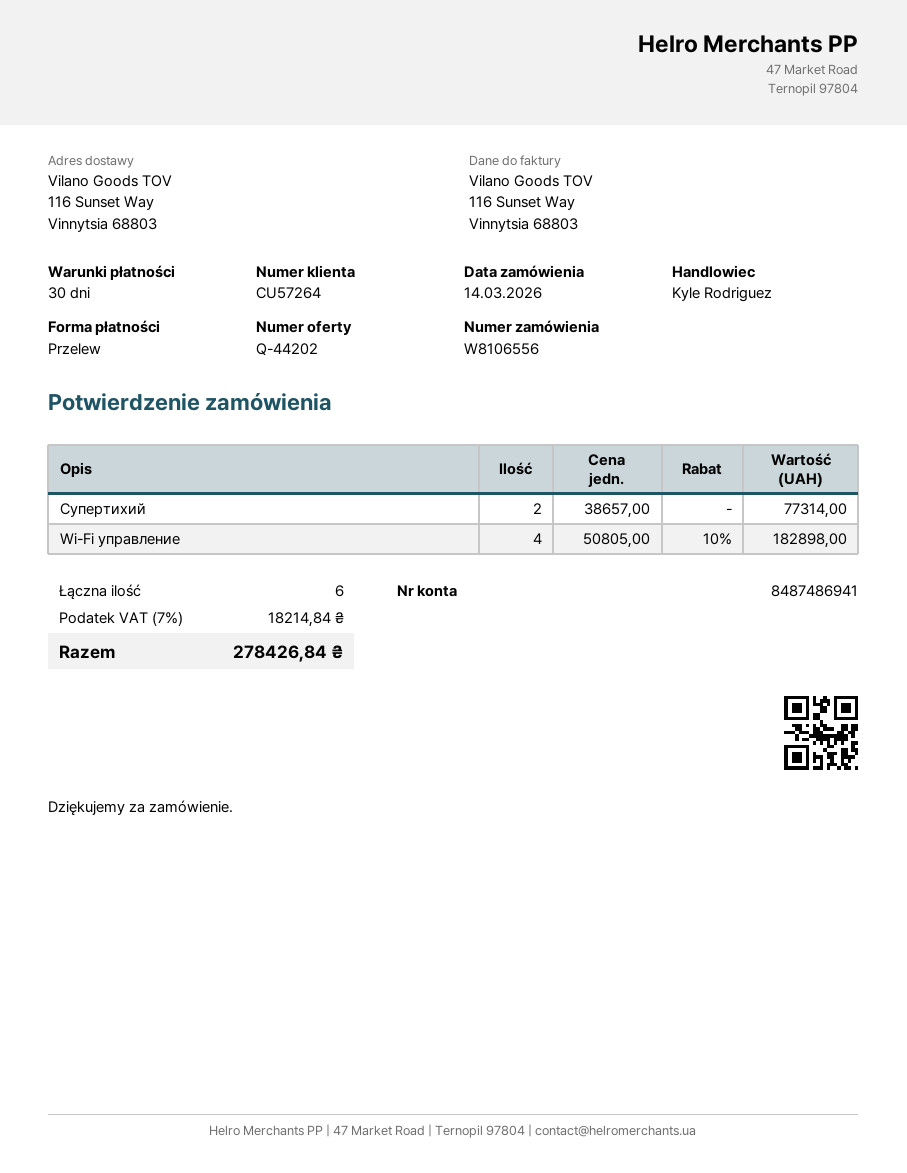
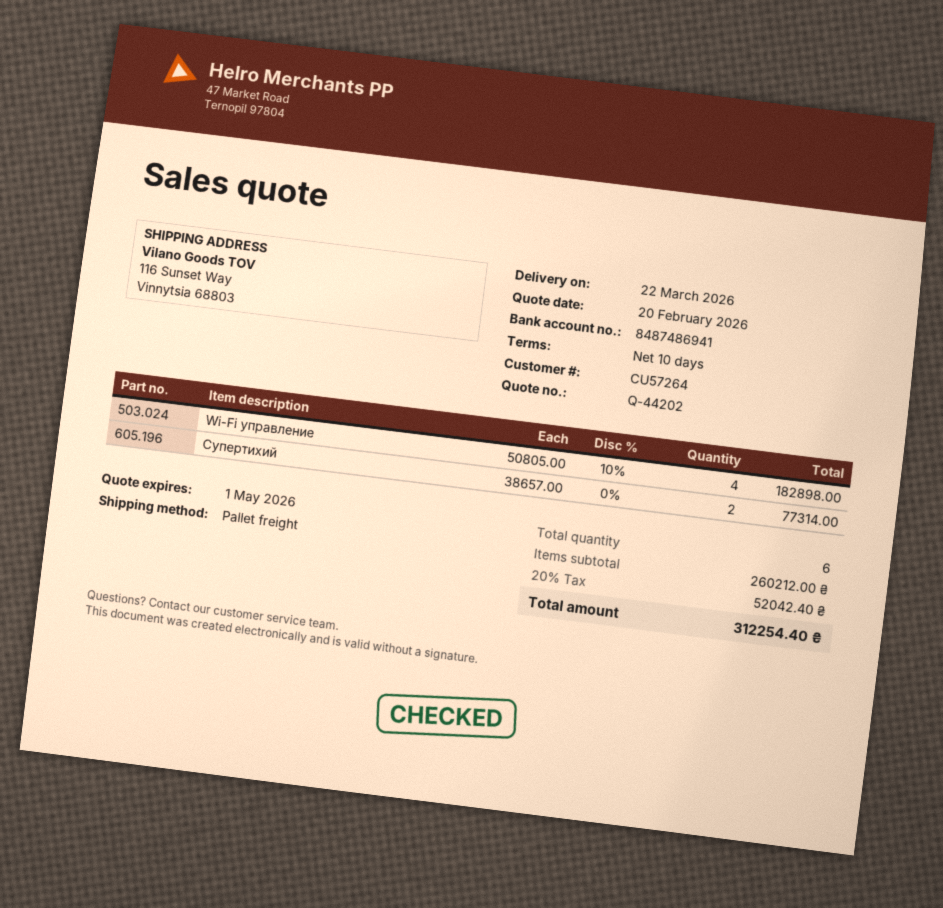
payment terms: 30 days -> 10 days
tax: 7% = 18214.84 -> 20% = 52042.40
total: 278426.84 -> 312254.40

